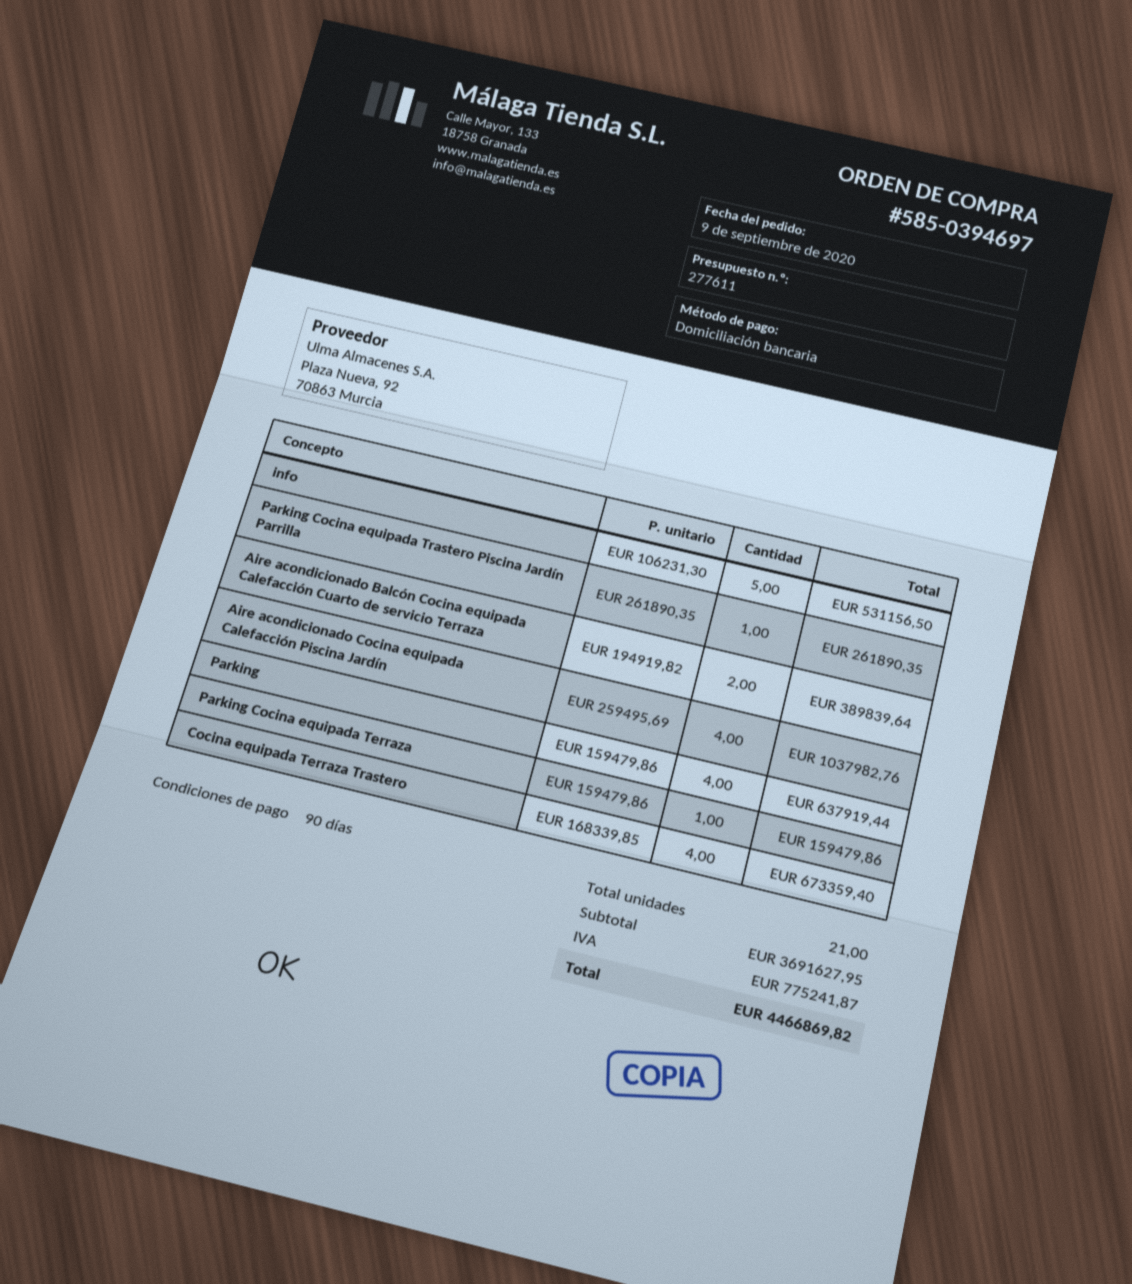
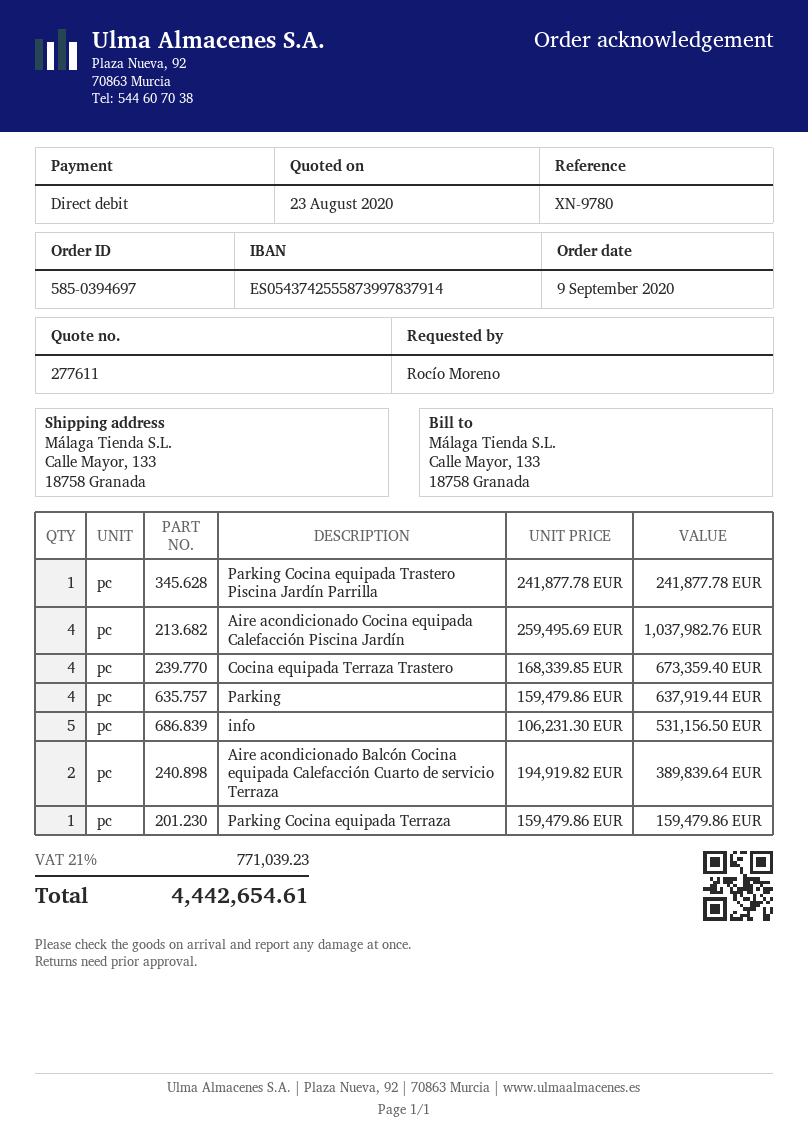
Parking Cocina equipada Trastero Piscina Jardín Parrilla: 1 x 261890.35 = 261890.35 -> 1 x 241877.78 = 241877.78
tax: 775241.87 -> 771039.23
total: 4466869.82 -> 4442654.61

